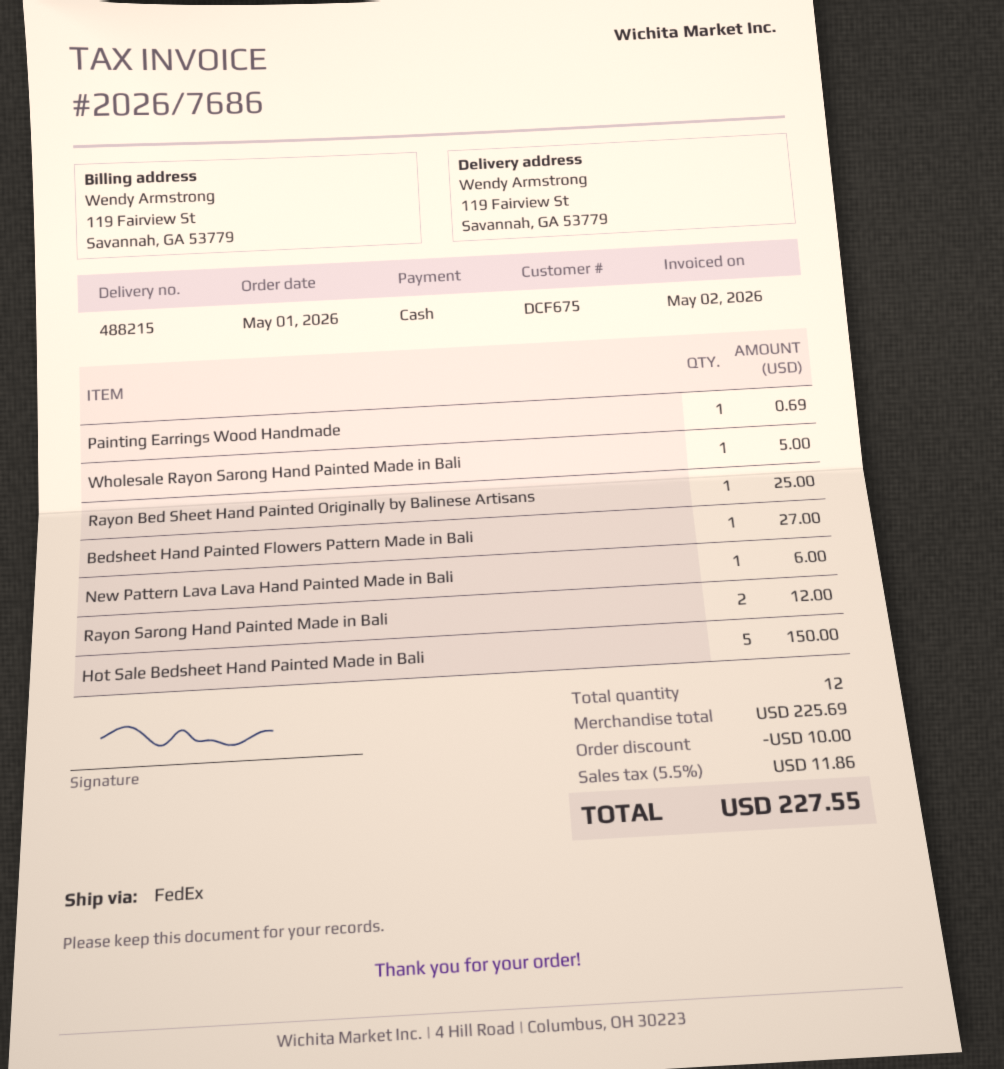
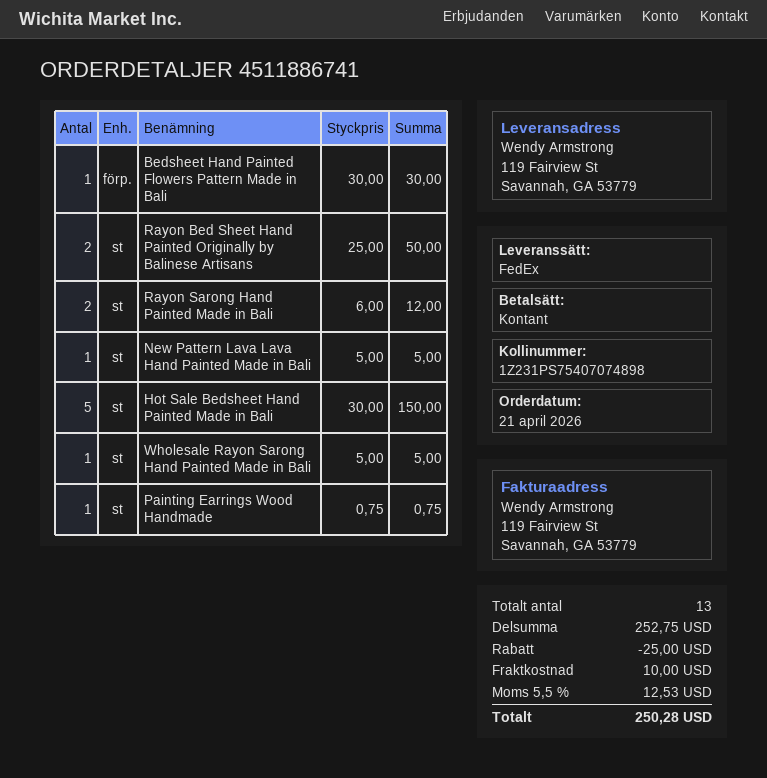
order date: 2026-05-01 -> 2026-04-21
Painting Earrings Wood Handmade: 1 for 0.69 -> 1 for 0.75
Rayon Bed Sheet Hand Painted Originally by Balinese Artisans: 1 for 25.00 -> 2 for 50.00
Bedsheet Hand Painted Flowers Pattern Made in Bali: 1 for 27.00 -> 1 for 30.00
New Pattern Lava Lava Hand Painted Made in Bali: 1 for 6.00 -> 1 for 5.00
total quantity: 12 -> 13
subtotal: 225.69 -> 252.75
discount: 10.00 -> 25.00
shipping: none -> 10.00
tax: 5.5% = 11.86 -> 5.5% = 12.53
total: 227.55 -> 250.28

